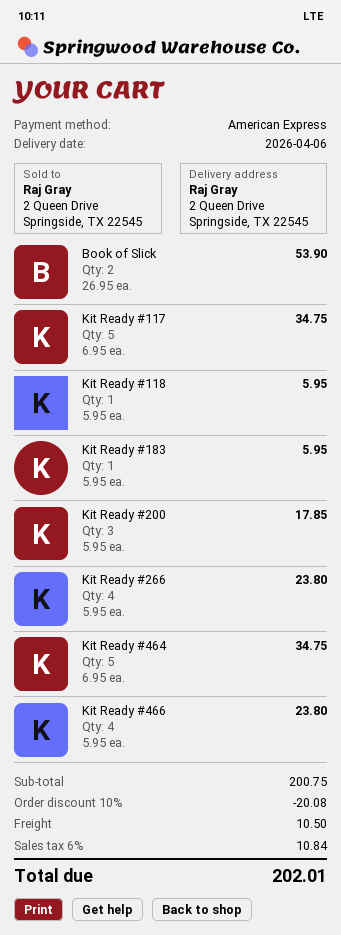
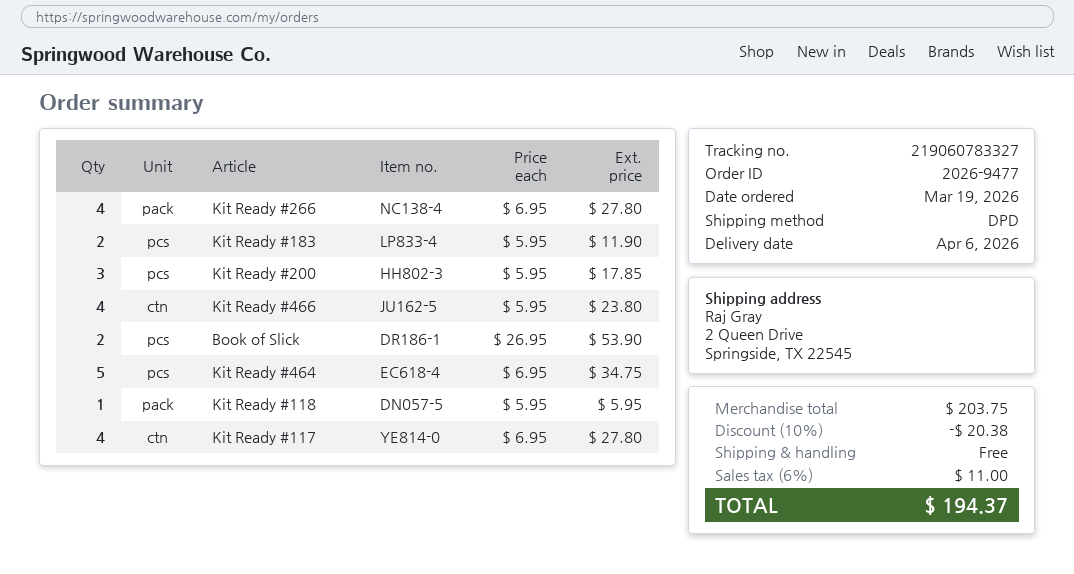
Kit Ready #117: 5 x 6.95 = 34.75 -> 4 x 6.95 = 27.80
Kit Ready #183: 1 x 5.95 = 5.95 -> 2 x 5.95 = 11.90
Kit Ready #266: 4 x 5.95 = 23.80 -> 4 x 6.95 = 27.80
subtotal: 200.75 -> 203.75
discount: 10% = 20.08 -> 10% = 20.38
shipping: 10.50 -> 0.00
tax: 6% = 10.84 -> 6% = 11.00
total: 202.01 -> 194.37

